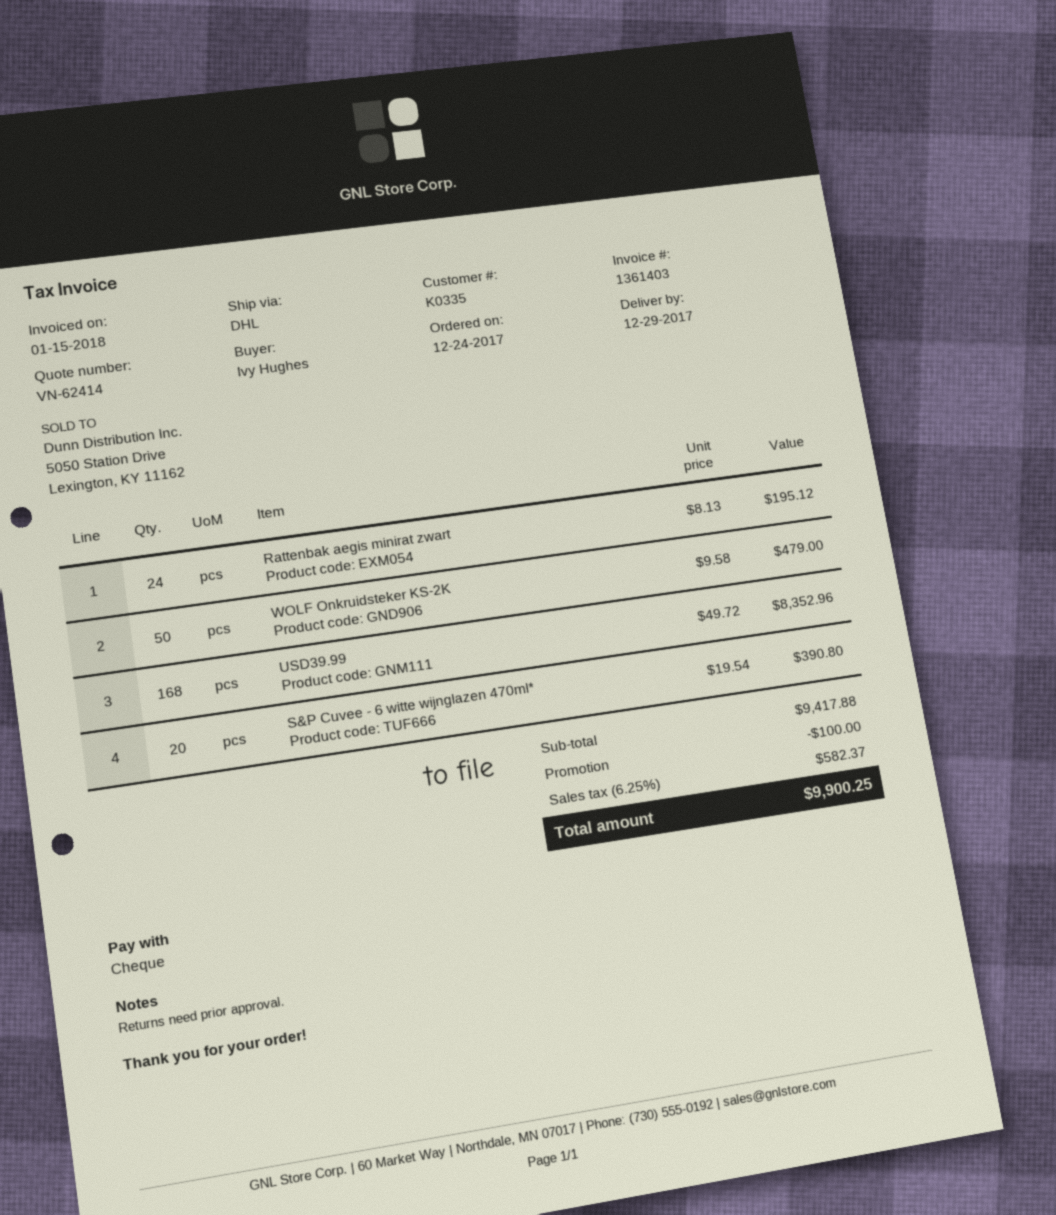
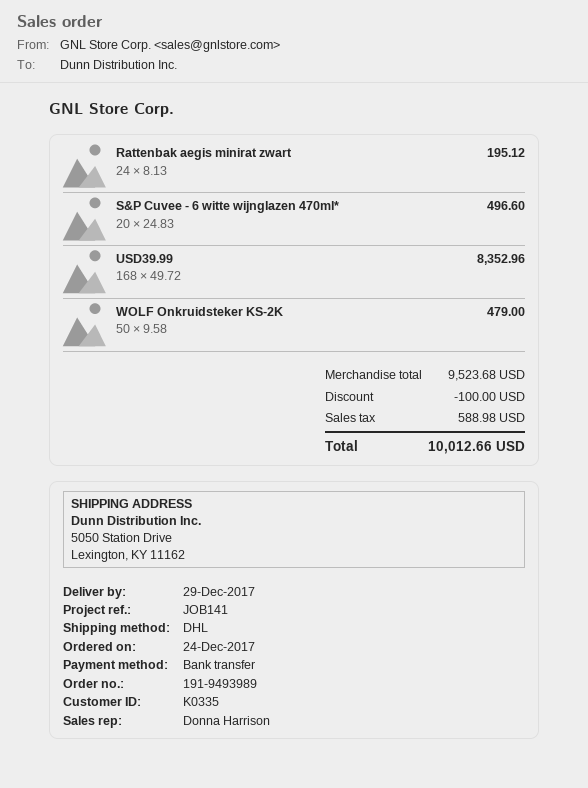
payment method: cheque -> bank transfer
S&P Cuvee - 6 witte wijnglazen 470ml*: 20 x 19.54 = 390.80 -> 20 x 24.83 = 496.60
subtotal: 9417.88 -> 9523.68
tax: 582.37 -> 588.98
total: 9900.25 -> 10012.66

